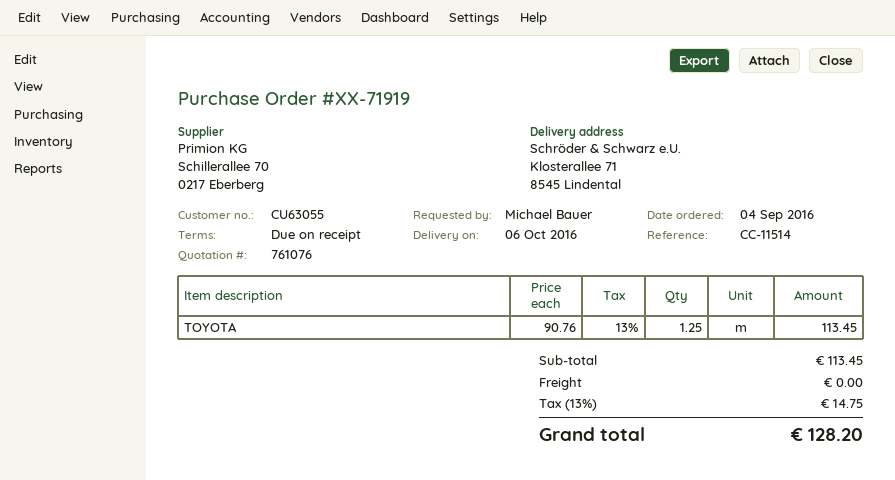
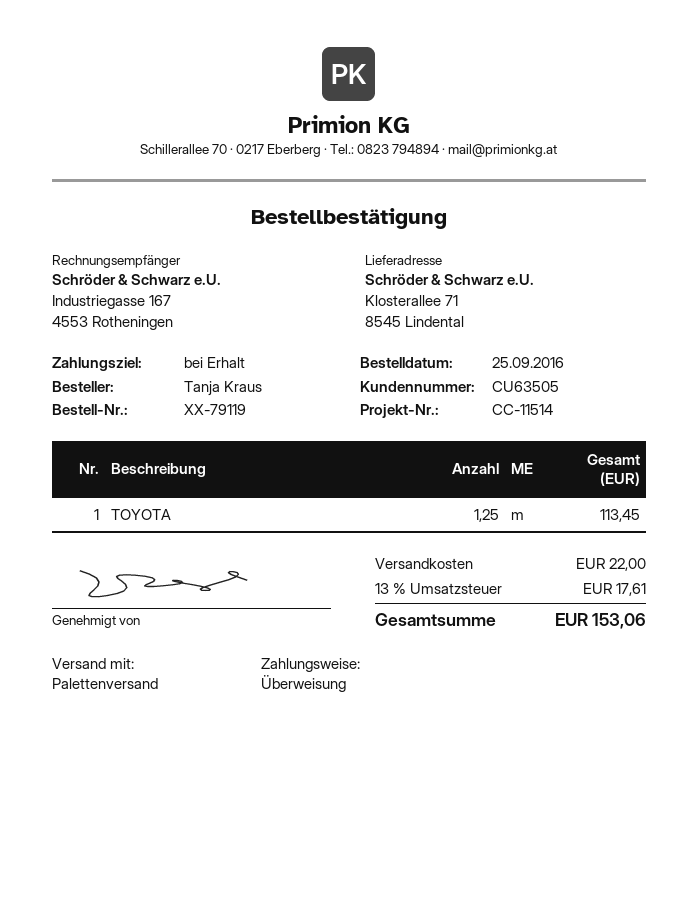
order number: XX-71919 -> XX-79119
order date: 2016-09-04 -> 2016-09-25
customer number: CU63055 -> CU63505
ordered by: Michael Bauer -> Tanja Kraus
shipping: 0.00 -> 22.00
tax: 13% = 14.75 -> 13% = 17.61
total: 128.20 -> 153.06

